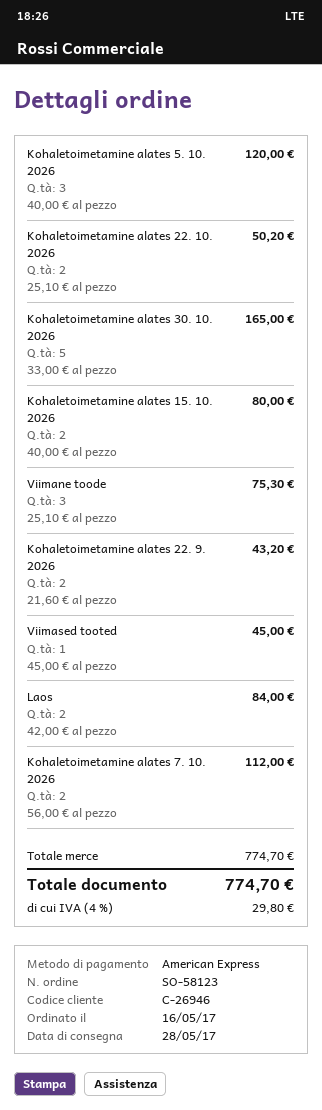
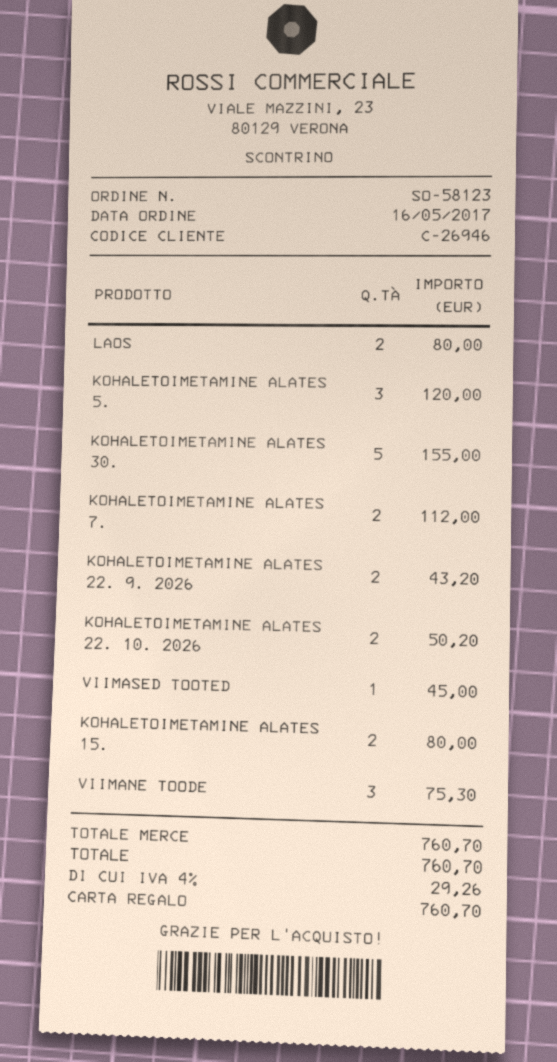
payment method: American Express -> gift card
Kohaletoimetamine alates 30. 10. 2026: 5 for 165.00 -> 5 for 155.00
Laos: 2 for 84.00 -> 2 for 80.00
subtotal: 774.70 -> 760.70
tax: 4% = 29.80 -> 4% = 29.26
total: 774.70 -> 760.70

